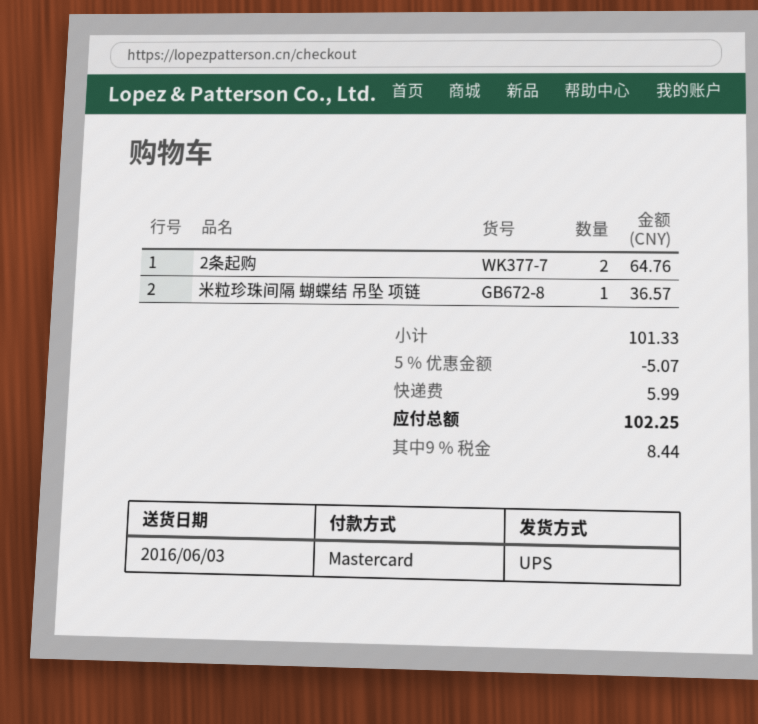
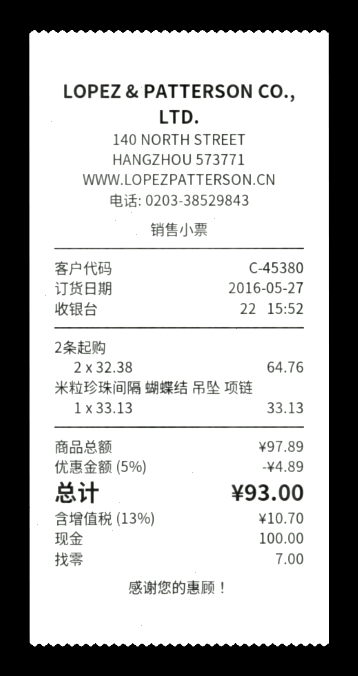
payment method: Mastercard -> cash
米粒珍珠间隔 蝴蝶结 吊坠 项链: 1 for 36.57 -> 1 for 33.13
subtotal: 101.33 -> 97.89
discount: 5% = 5.07 -> 5% = 4.89
shipping: 5.99 -> none
tax: 9% = 8.44 -> 13% = 10.70
total: 102.25 -> 93.00

